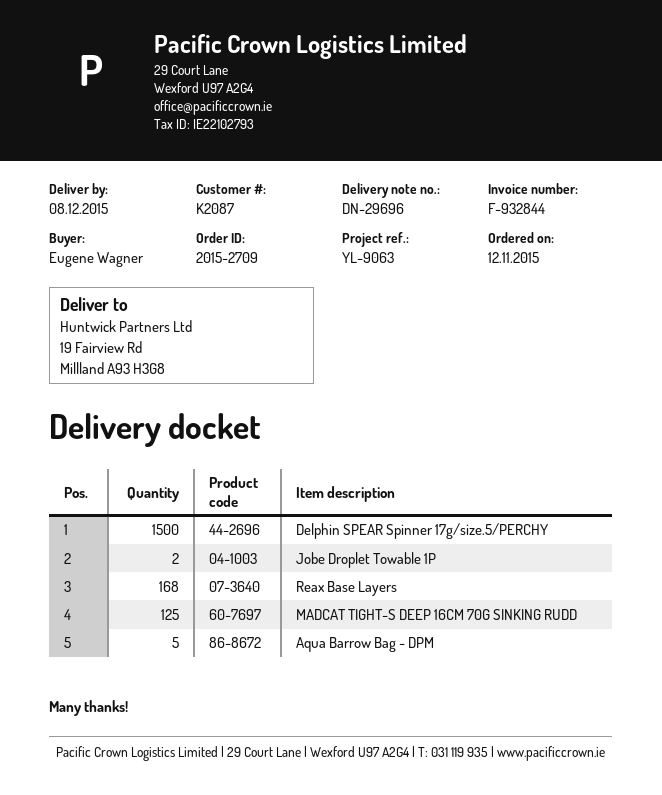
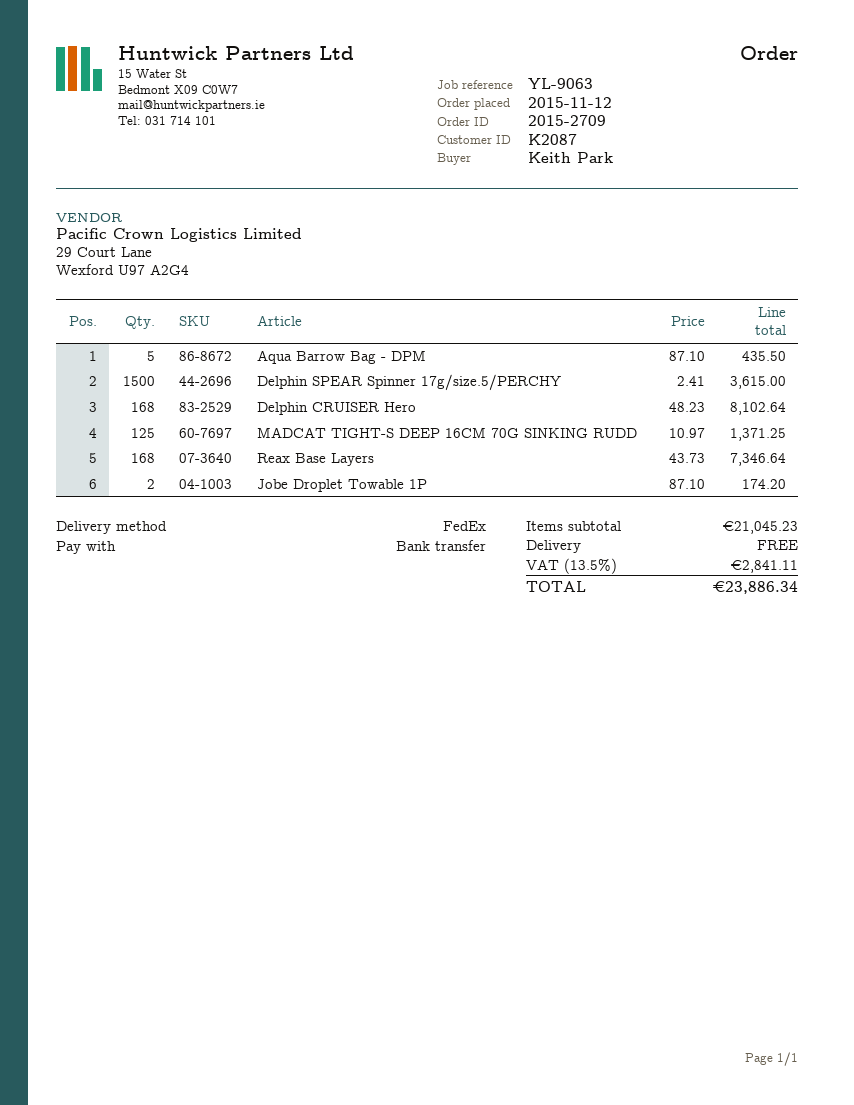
ordered by: Eugene Wagner -> Keith Park
Delphin CRUISER Hero: none -> 168

